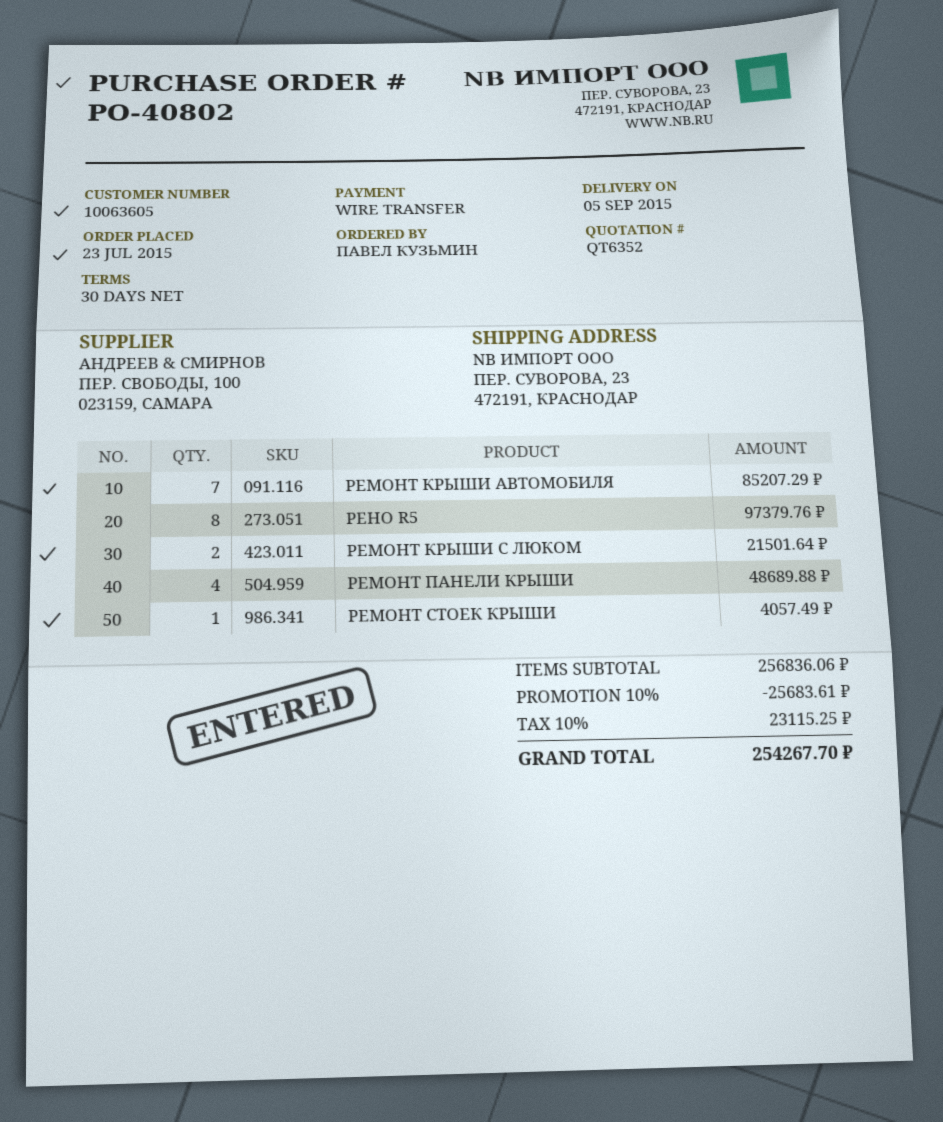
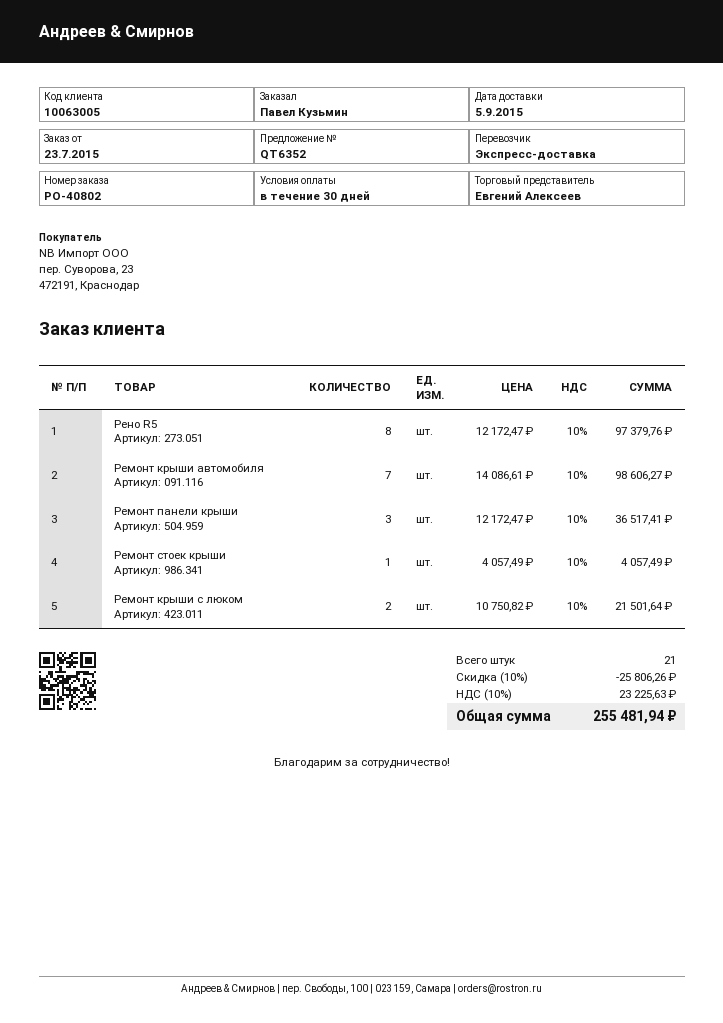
customer number: 10063605 -> 10063005
РЕМОНТ КРЫШИ АВТОМОБИЛЯ: 7 for 85207.29 -> 7 for 98606.27
РЕМОНТ ПАНЕЛИ КРЫШИ: 4 for 48689.88 -> 3 for 36517.41
discount: 10% = 25683.61 -> 10% = 25806.26
tax: 10% = 23115.25 -> 10% = 23225.63
total: 254267.70 -> 255481.94

